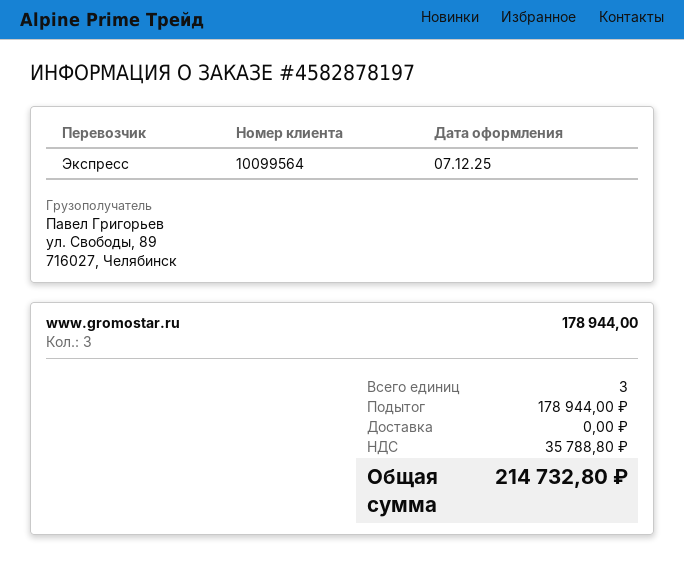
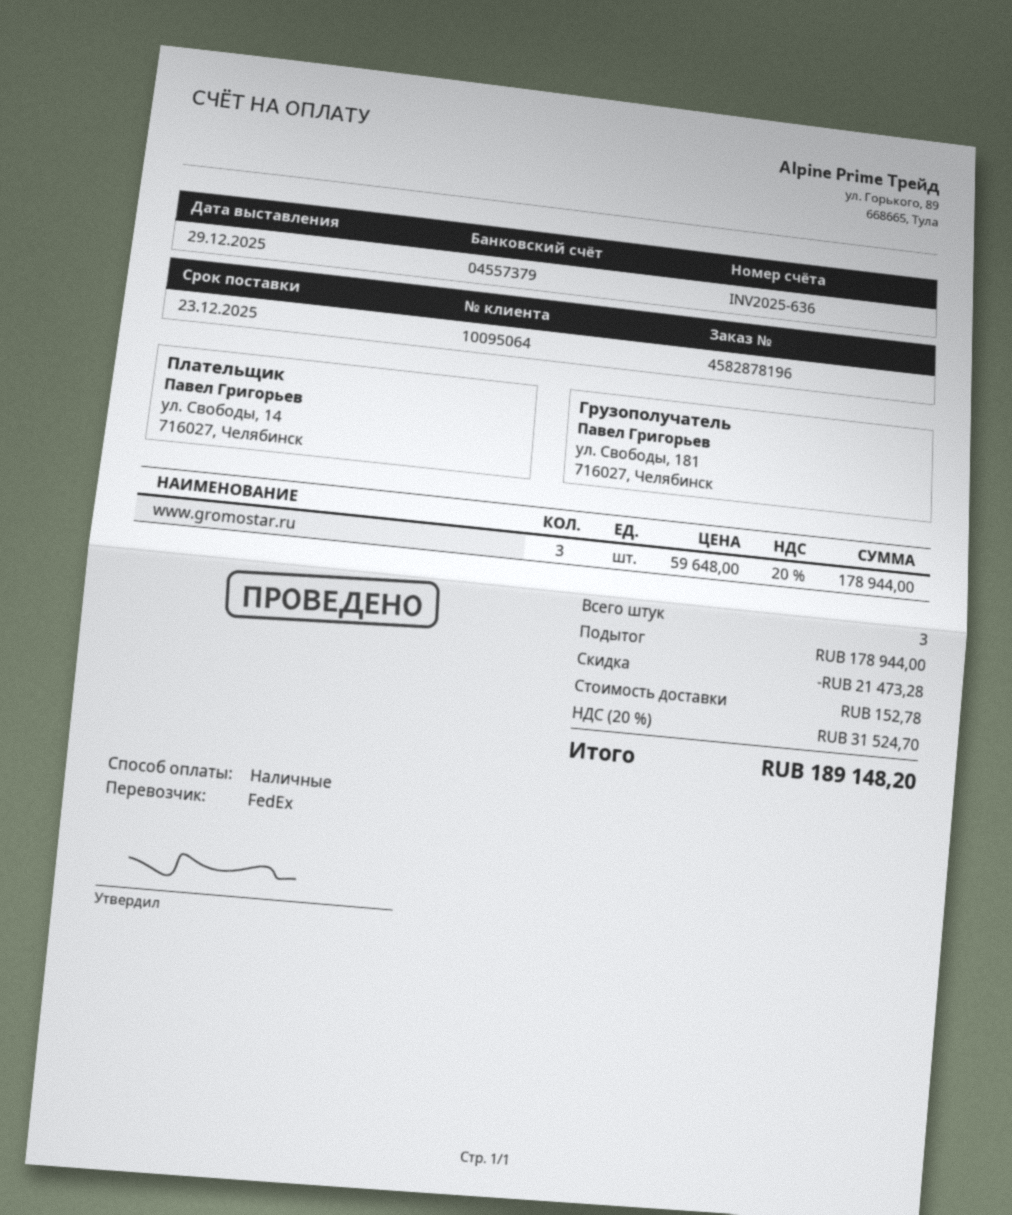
order number: 4582878197 -> 4582878196
customer number: 10099564 -> 10095064
shipping method: express -> FedEx
ship to: ул. Свободы, 89, 716027, Челябинск -> ул. Свободы, 181, 716027, Челябинск
discount: none -> 21473.28
shipping: 0.00 -> 152.78
tax: 35788.80 -> 31524.70
total: 214732.80 -> 189148.20

